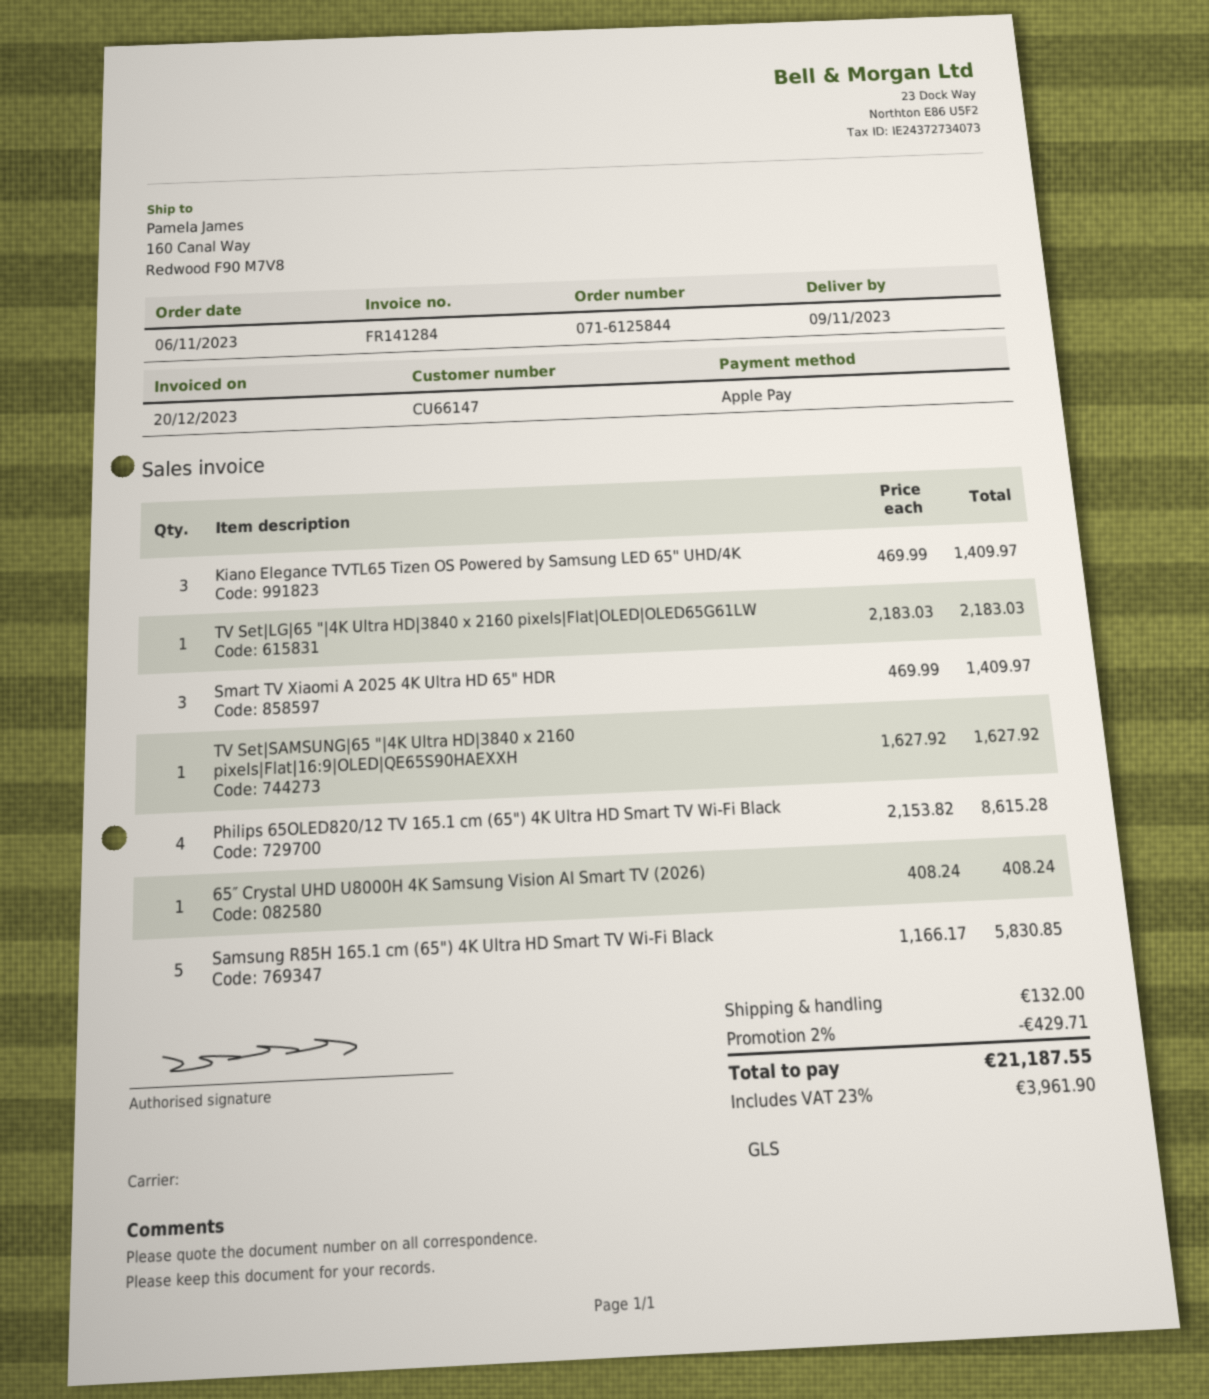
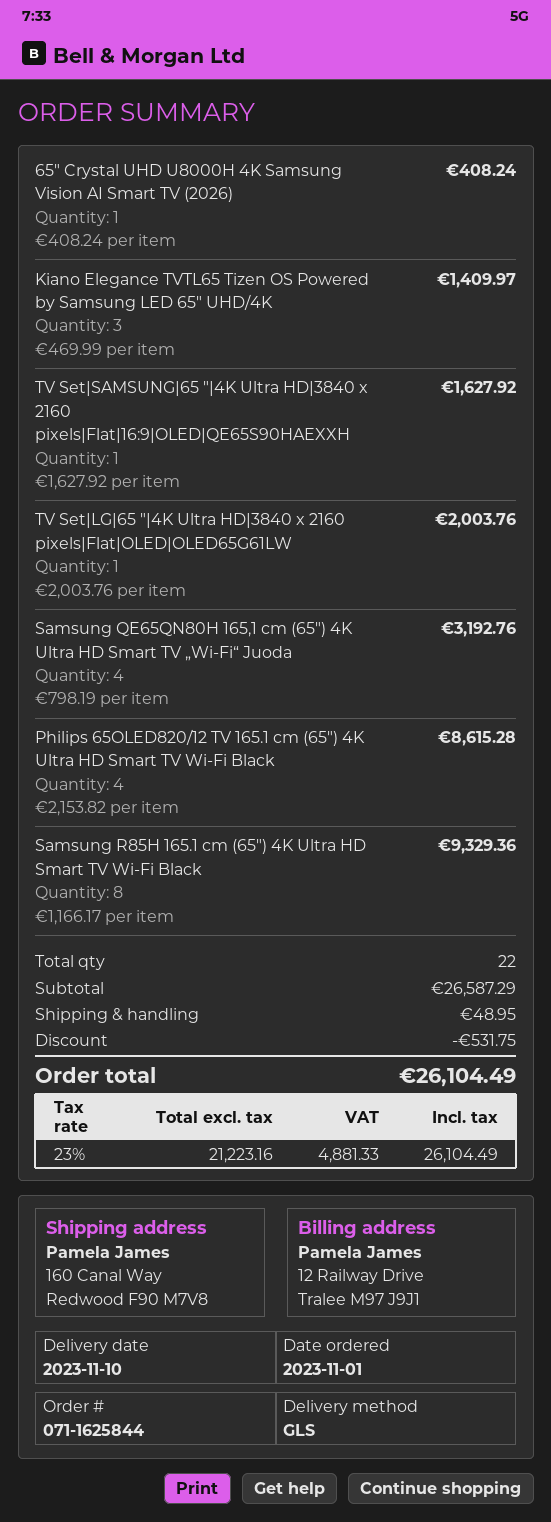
order number: 071-6125844 -> 071-1625844
order date: 2023-11-06 -> 2023-11-01
delivery date: 2023-11-09 -> 2023-11-10
TV Set|LG|65 "|4K Ultra HD|3840 x 2160 pixels|Flat|OLED|OLED65G61LW: 1 x 2183.03 = 2183.03 -> 1 x 2003.76 = 2003.76
Smart TV Xiaomi A 2025 4K Ultra HD 65" HDR: 3 x 469.99 = 1409.97 -> none
Samsung R85H 165.1 cm (65") 4K Ultra HD Smart TV Wi-Fi Black: 5 x 1166.17 = 5830.85 -> 8 x 1166.17 = 9329.36
Samsung QE65QN80H 165,1 cm (65") 4K Ultra HD Smart TV „Wi-Fi“ Juoda: none -> 4 x 798.19 = 3192.76
discount: 429.71 -> 531.75
shipping: 132.00 -> 48.95
tax: 23% = 3961.90 -> 23% = 4881.33
total: 21187.55 -> 26104.49

